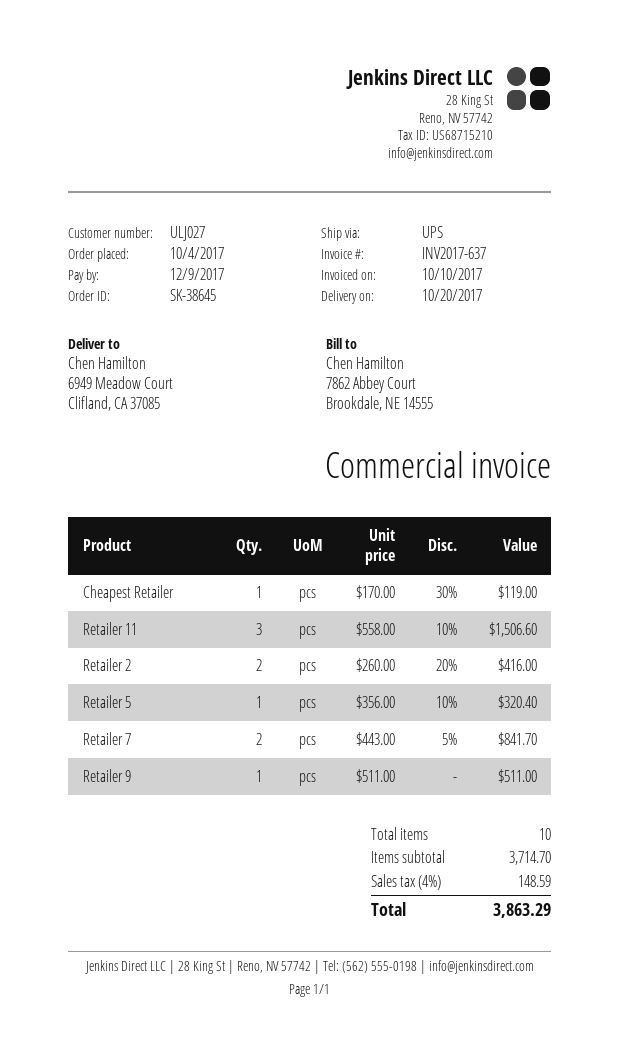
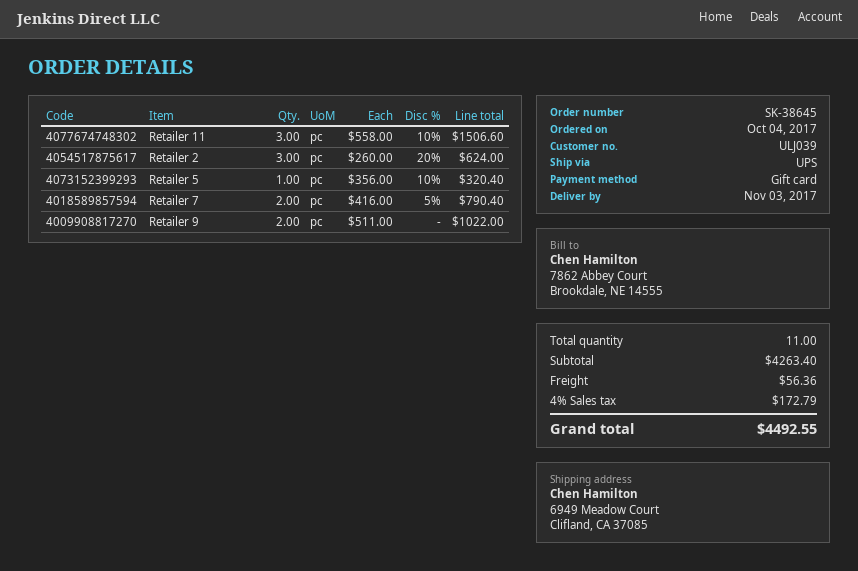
delivery date: 2017-10-20 -> 2017-11-03
customer number: ULJ027 -> ULJ039
Cheapest Retailer: 1 x 170.00 - 30% = 119.00 -> none
Retailer 2: 2 x 260.00 - 20% = 416.00 -> 3 x 260.00 - 20% = 624.00
Retailer 7: 2 x 443.00 - 5% = 841.70 -> 2 x 416.00 - 5% = 790.40
Retailer 9: 1 x 511.00 = 511.00 -> 2 x 511.00 = 1022.00
total quantity: 10 -> 11
subtotal: 3714.70 -> 4263.40
shipping: none -> 56.36
tax: 4% = 148.59 -> 4% = 172.79
total: 3863.29 -> 4492.55

